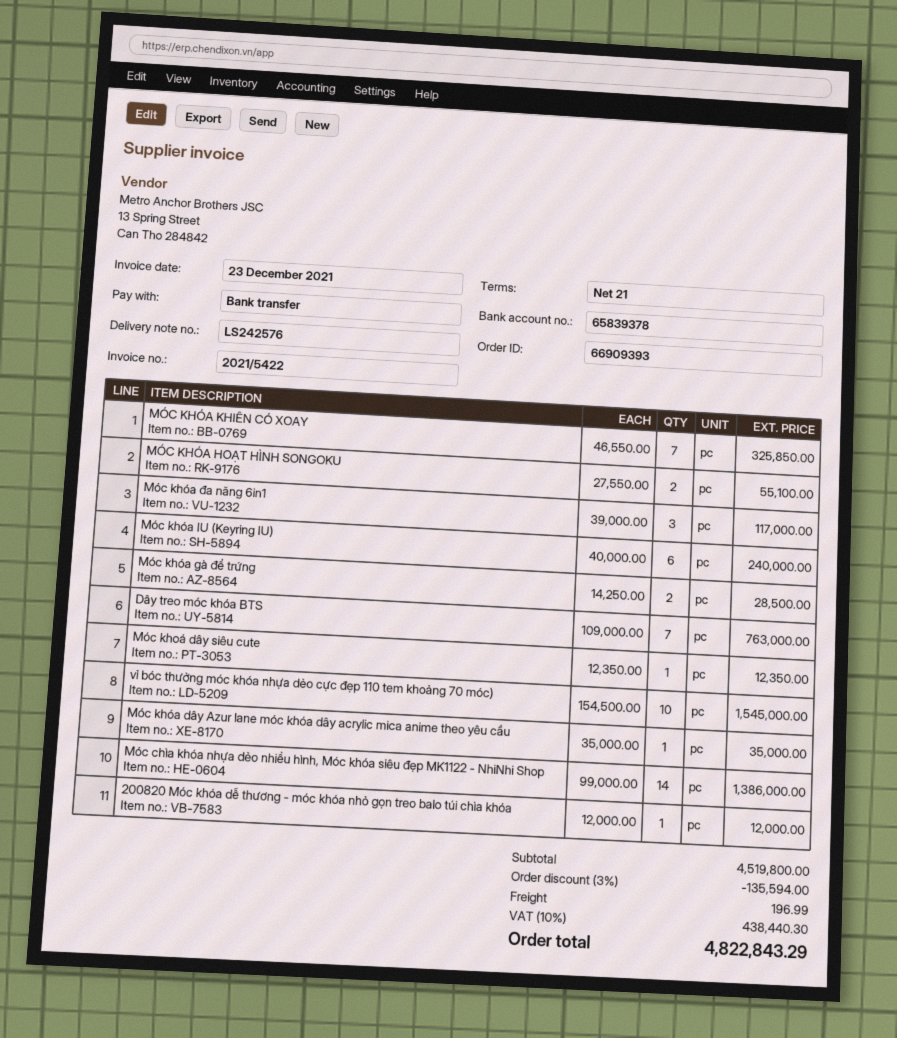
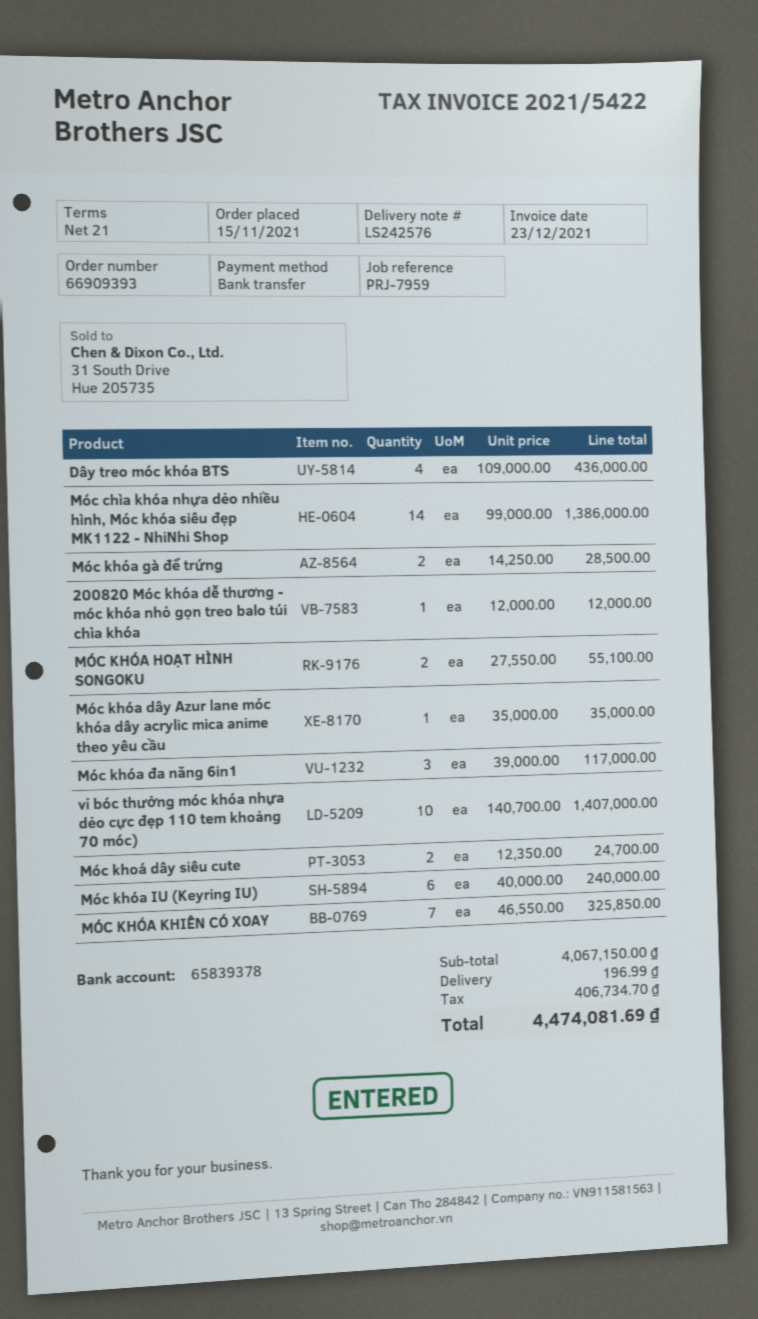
Dây treo móc khóa BTS: 7 x 109000.00 = 763000.00 -> 4 x 109000.00 = 436000.00
Móc khoá dây siêu cute: 1 x 12350.00 = 12350.00 -> 2 x 12350.00 = 24700.00
vỉ bóc thưởng móc khóa nhựa dẻo cực đẹp 110 tem khoảng 70 móc): 10 x 154500.00 = 1545000.00 -> 10 x 140700.00 = 1407000.00
subtotal: 4519800.00 -> 4067150.00
discount: 3% = 135594.00 -> none
tax: 438440.30 -> 406734.70
total: 4822843.29 -> 4474081.69

